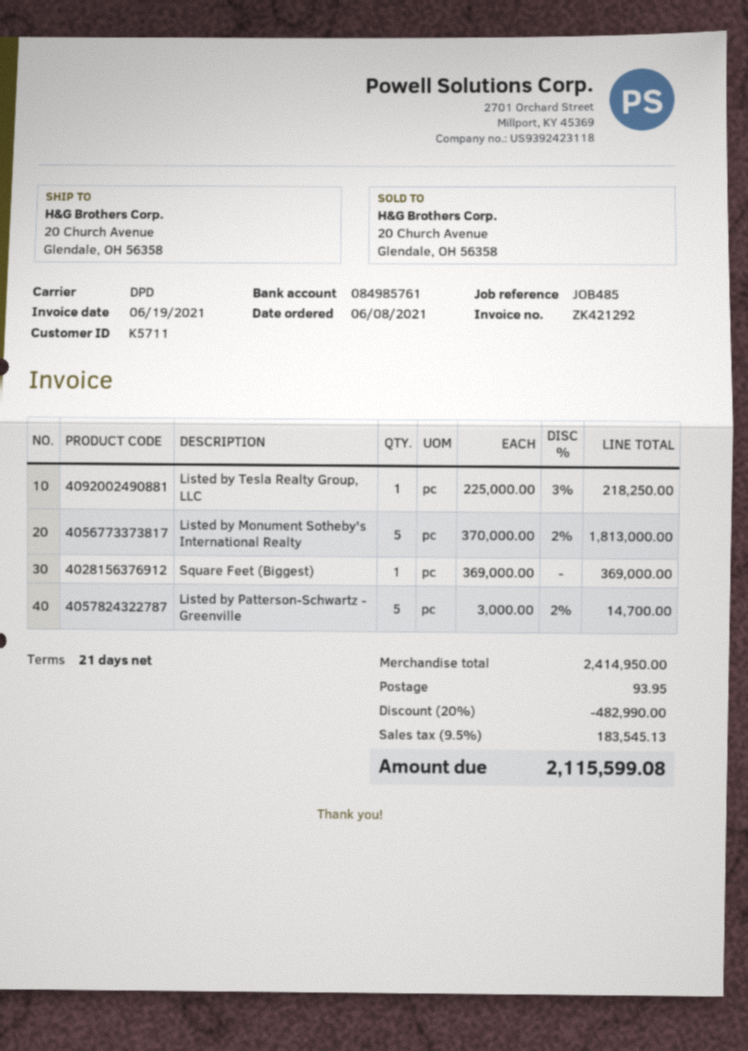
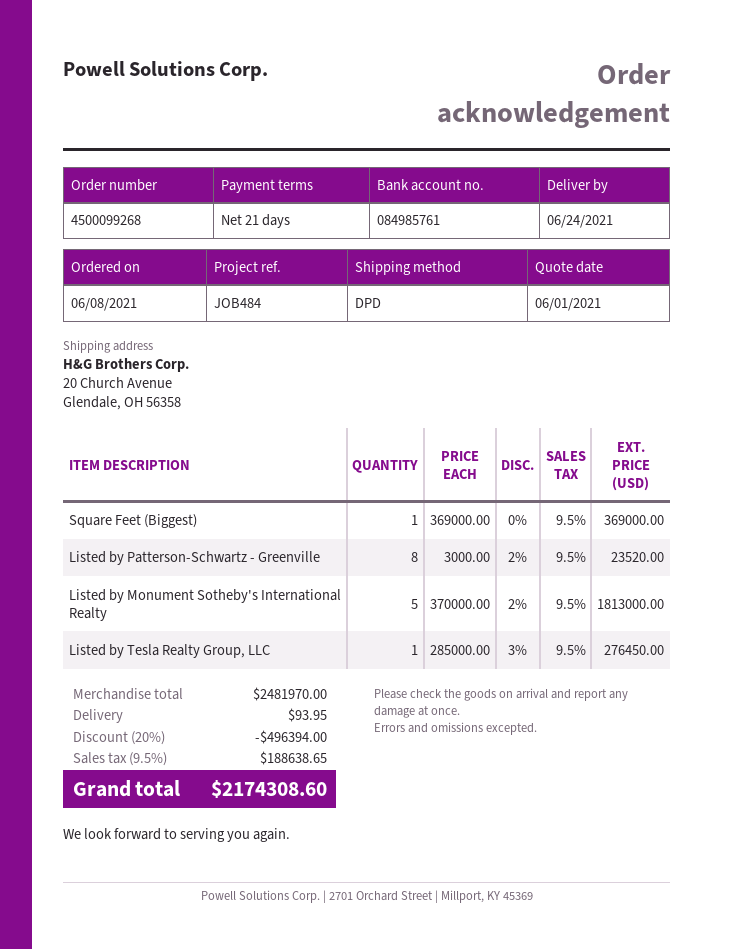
reference: JOB485 -> JOB484
Listed by Tesla Realty Group, LLC: 1 x 225000.00 - 3% = 218250.00 -> 1 x 285000.00 - 3% = 276450.00
Listed by Patterson-Schwartz - Greenville: 5 x 3000.00 - 2% = 14700.00 -> 8 x 3000.00 - 2% = 23520.00
subtotal: 2414950.00 -> 2481970.00
discount: 20% = 482990.00 -> 20% = 496394.00
tax: 9.5% = 183545.13 -> 9.5% = 188638.65
total: 2115599.08 -> 2174308.60

